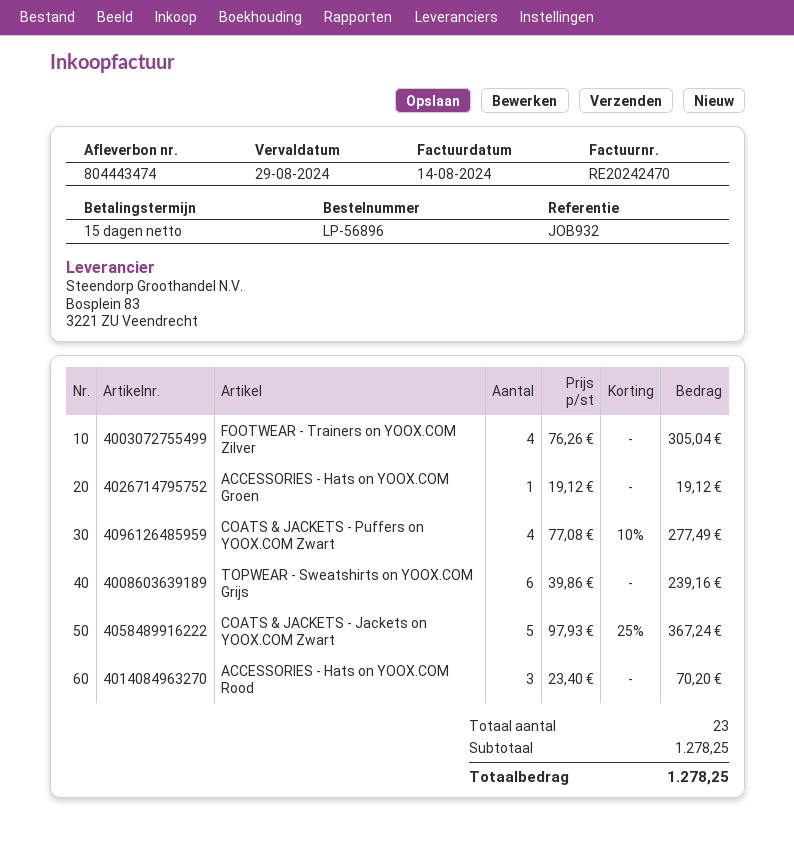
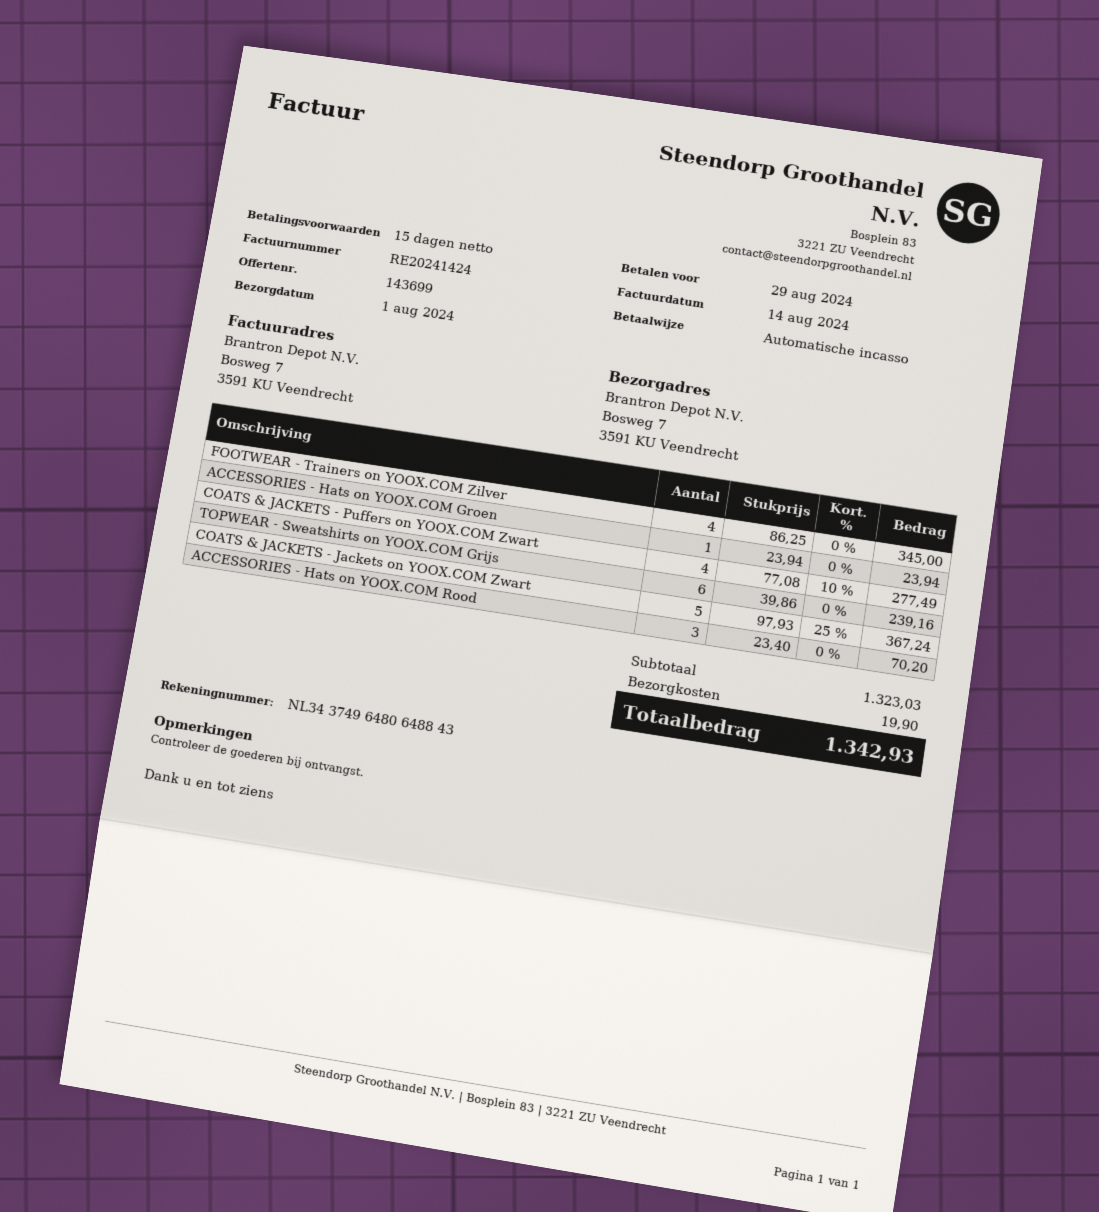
invoice number: RE20242470 -> RE20241424
FOOTWEAR - Trainers on YOOX.COM Zilver: 4 x 76.26 = 305.04 -> 4 x 86.25 = 345.00
ACCESSORIES - Hats on YOOX.COM Groen: 1 x 19.12 = 19.12 -> 1 x 23.94 = 23.94
subtotal: 1278.25 -> 1323.03
shipping: none -> 19.90
total: 1278.25 -> 1342.93

